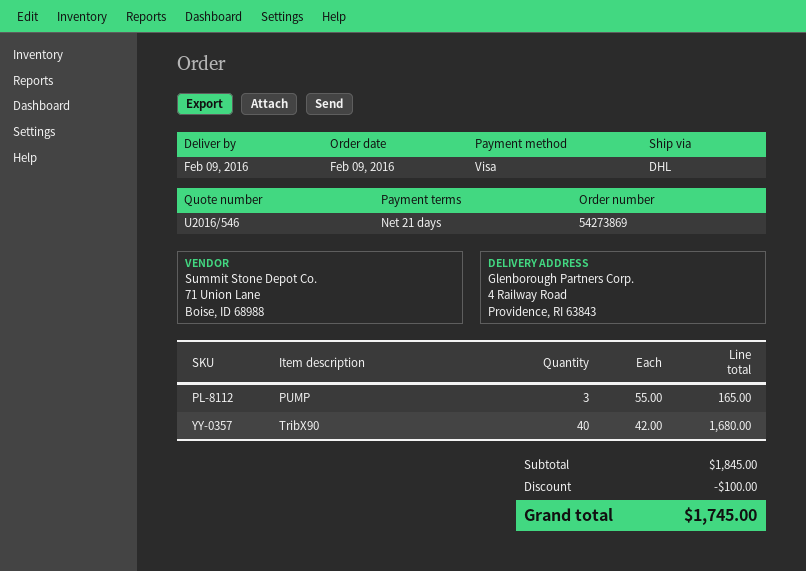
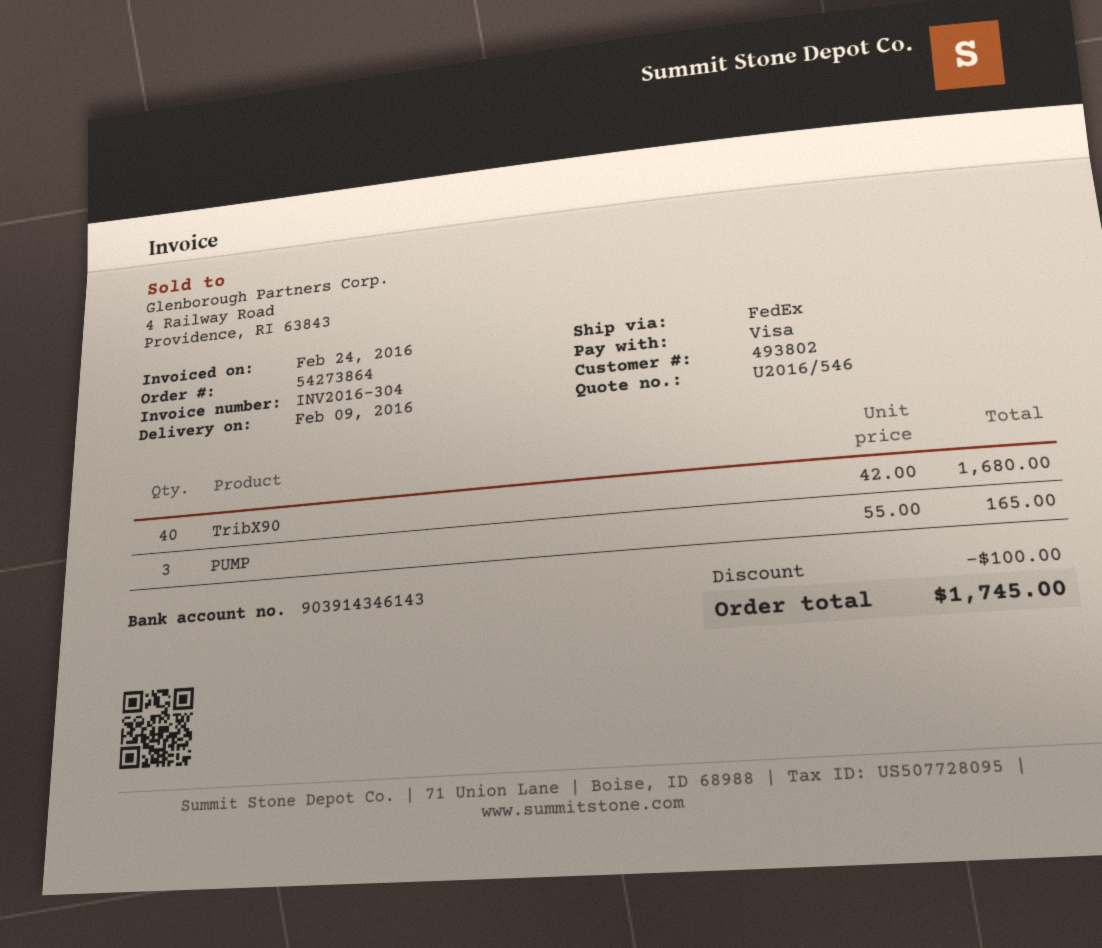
order number: 54273869 -> 54273864
shipping method: DHL -> FedEx

